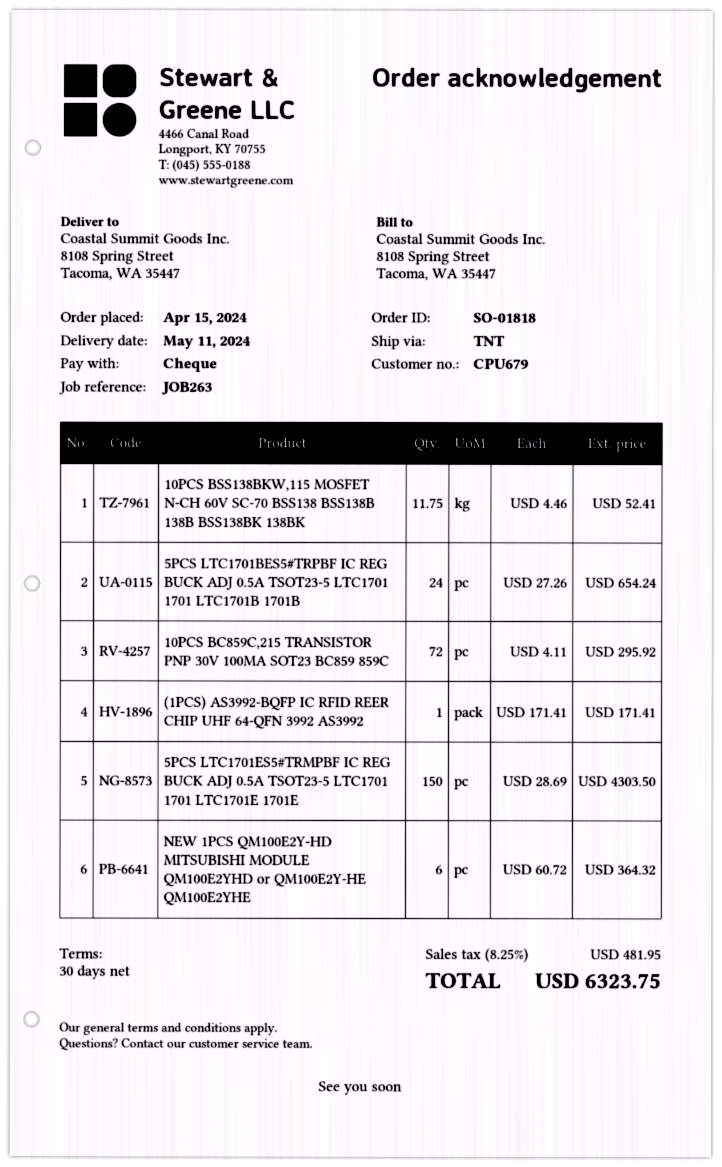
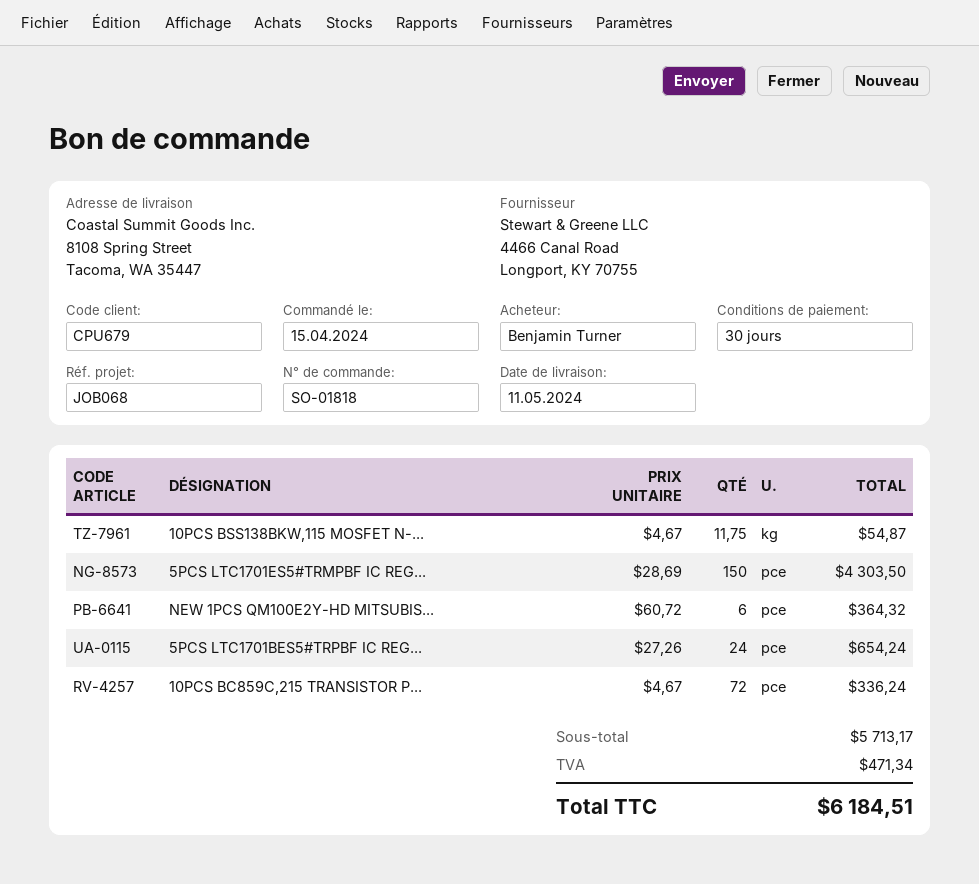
reference: JOB263 -> JOB068
10PCS BSS138BKW,115 MOSFET N-CH 60V SC-70 BSS138 BSS138B 138B BSS138BK 138BK: 11.75 x 4.46 = 52.41 -> 11.75 x 4.67 = 54.87
10PCS BC859C,215 TRANSISTOR PNP 30V 100MA SOT23 BC859 859C: 72 x 4.11 = 295.92 -> 72 x 4.67 = 336.24
(1PCS) AS3992-BQFP IC RFID REER CHIP UHF 64-QFN 3992 AS3992: 1 x 171.41 = 171.41 -> none
tax: 481.95 -> 471.34
total: 6323.75 -> 6184.51

